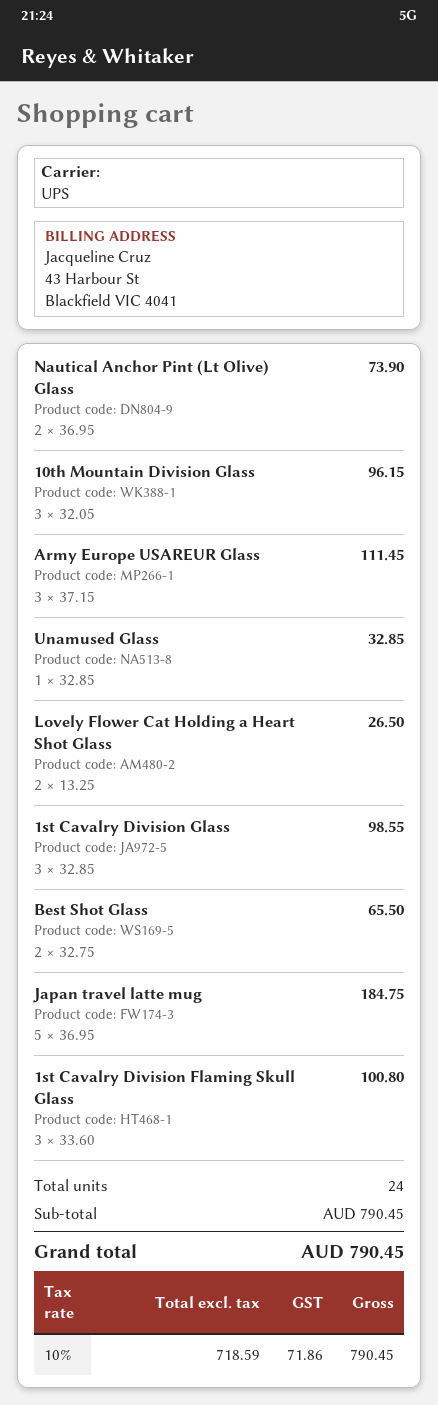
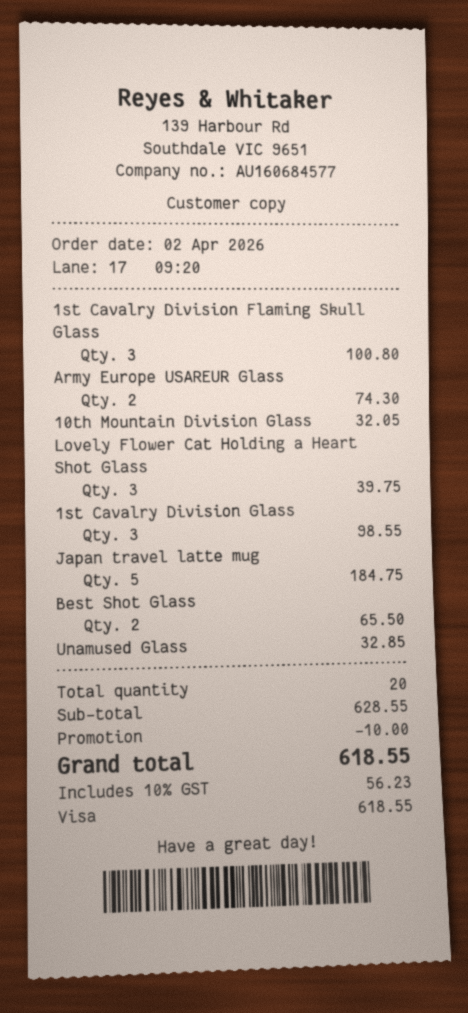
Nautical Anchor Pint (Lt Olive) Glass: 2 for 73.90 -> none
10th Mountain Division Glass: 3 for 96.15 -> 1 for 32.05
Army Europe USAREUR Glass: 3 for 111.45 -> 2 for 74.30
Lovely Flower Cat Holding a Heart Shot Glass: 2 for 26.50 -> 3 for 39.75
total quantity: 24 -> 20
subtotal: 790.45 -> 628.55
discount: none -> 10.00
tax: 10% = 71.86 -> 10% = 56.23
total: 790.45 -> 618.55

